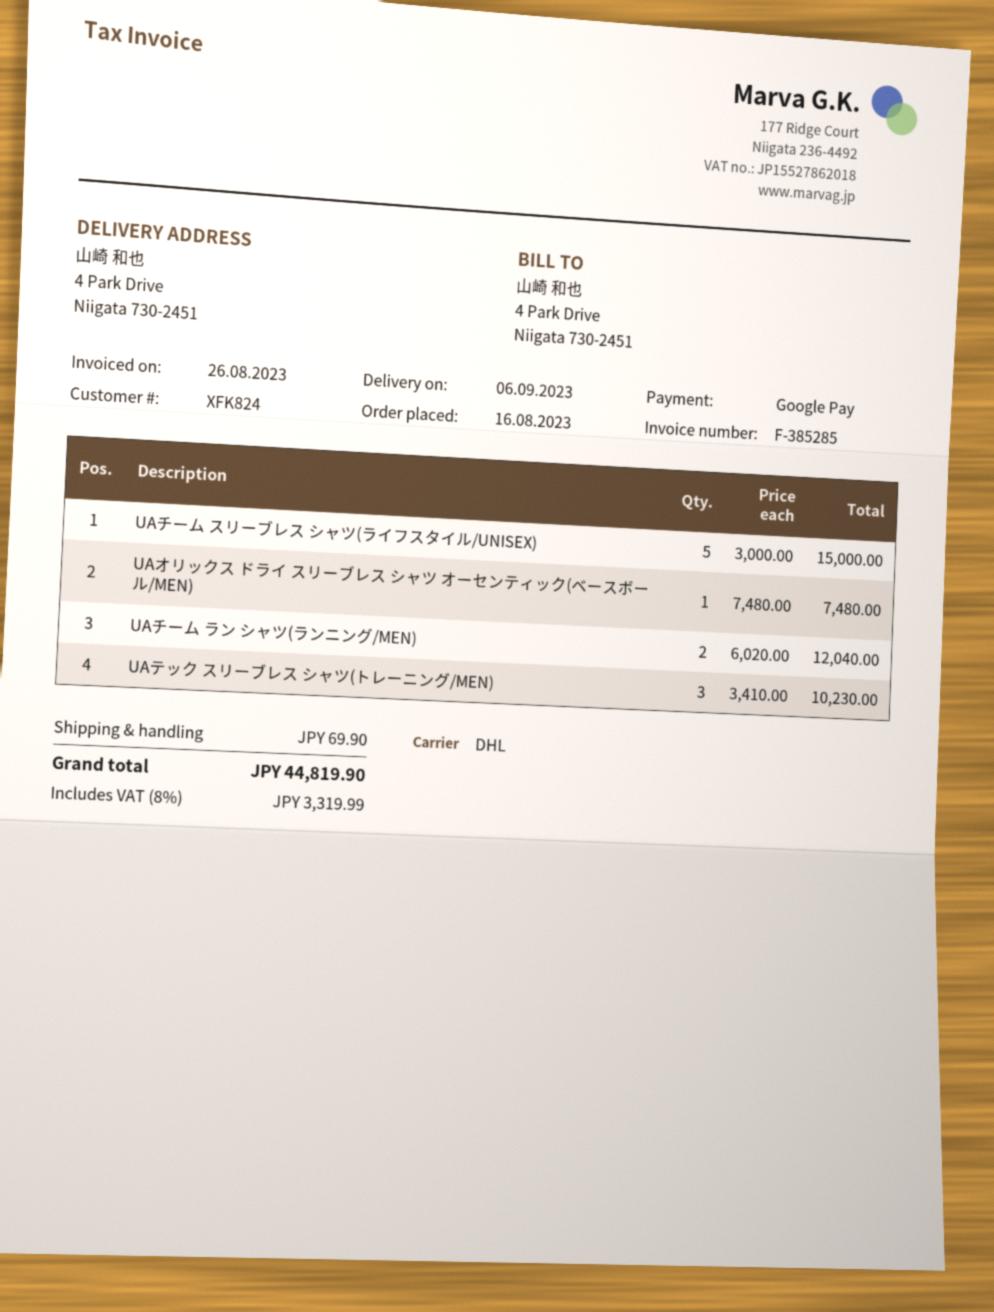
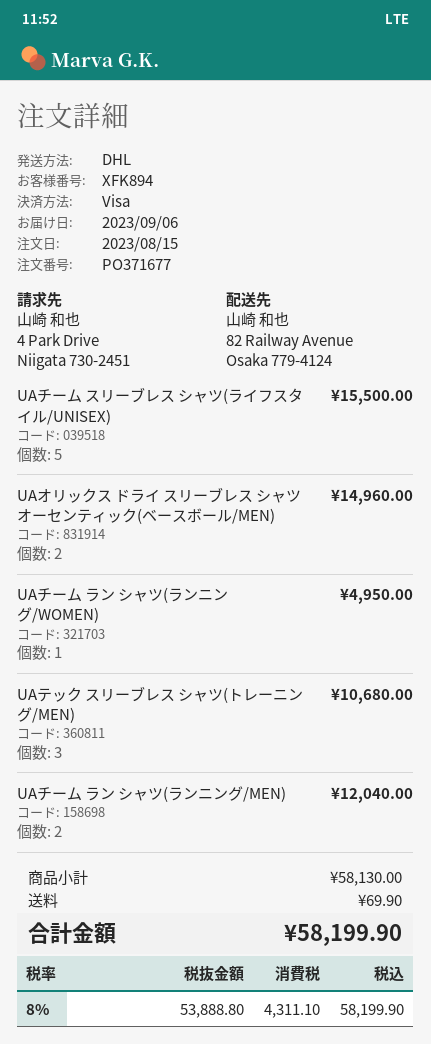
order date: 2023-08-16 -> 2023-08-15
customer number: XFK824 -> XFK894
payment method: Google Pay -> Visa
ship to: 4 Park Drive, Niigata 730-2451 -> 82 Railway Avenue, Osaka 779-4124
UAチーム スリーブレス シャツ(ライフスタイル/UNISEX): 5 for 15000.00 -> 5 for 15500.00
UAオリックス ドライ スリーブレス シャツ オーセンティック(ベースボール/MEN): 1 for 7480.00 -> 2 for 14960.00
UAテック スリーブレス シャツ(トレーニング/MEN): 3 for 10230.00 -> 3 for 10680.00
UAチーム ラン シャツ(ランニング/WOMEN): none -> 1 for 4950.00
tax: 8% = 3319.99 -> 8% = 4311.10
total: 44819.90 -> 58199.90

